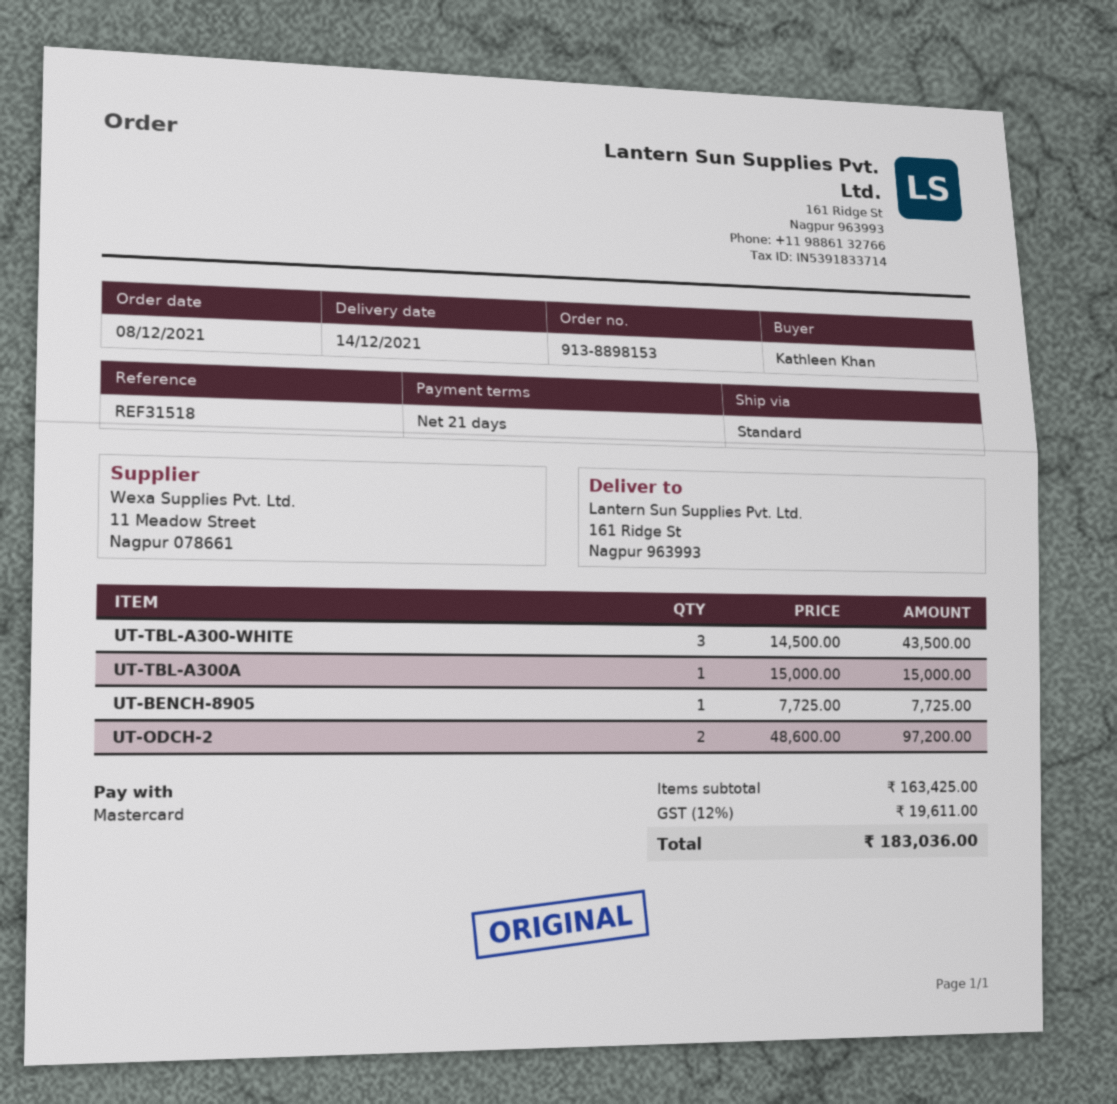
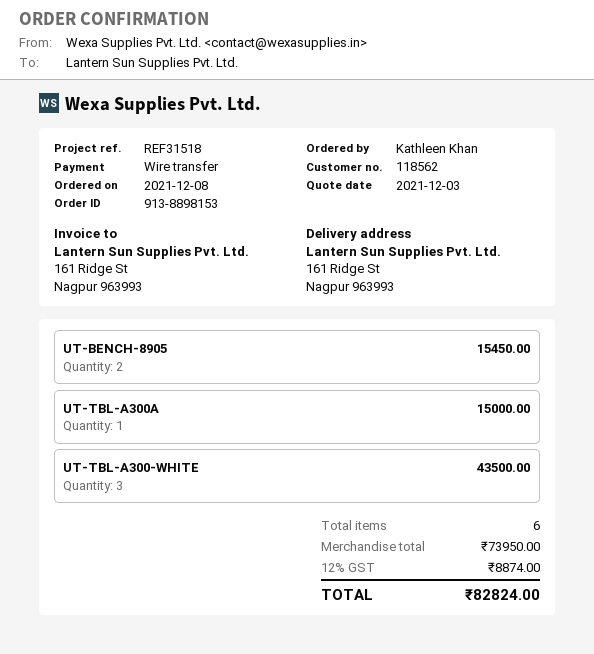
payment method: Mastercard -> bank transfer
UT-BENCH-8905: 1 for 7725.00 -> 2 for 15450.00
UT-ODCH-2: 2 for 97200.00 -> none
subtotal: 163425.00 -> 73950.00
tax: 12% = 19611.00 -> 12% = 8874.00
total: 183036.00 -> 82824.00

